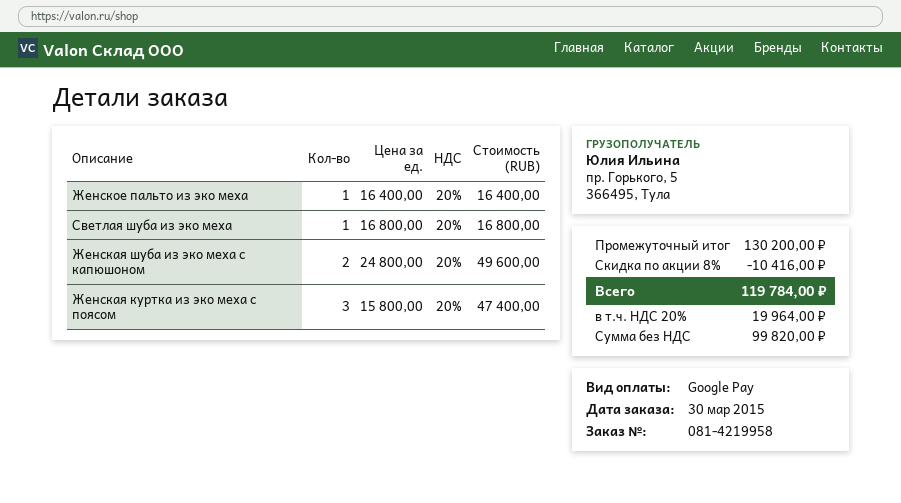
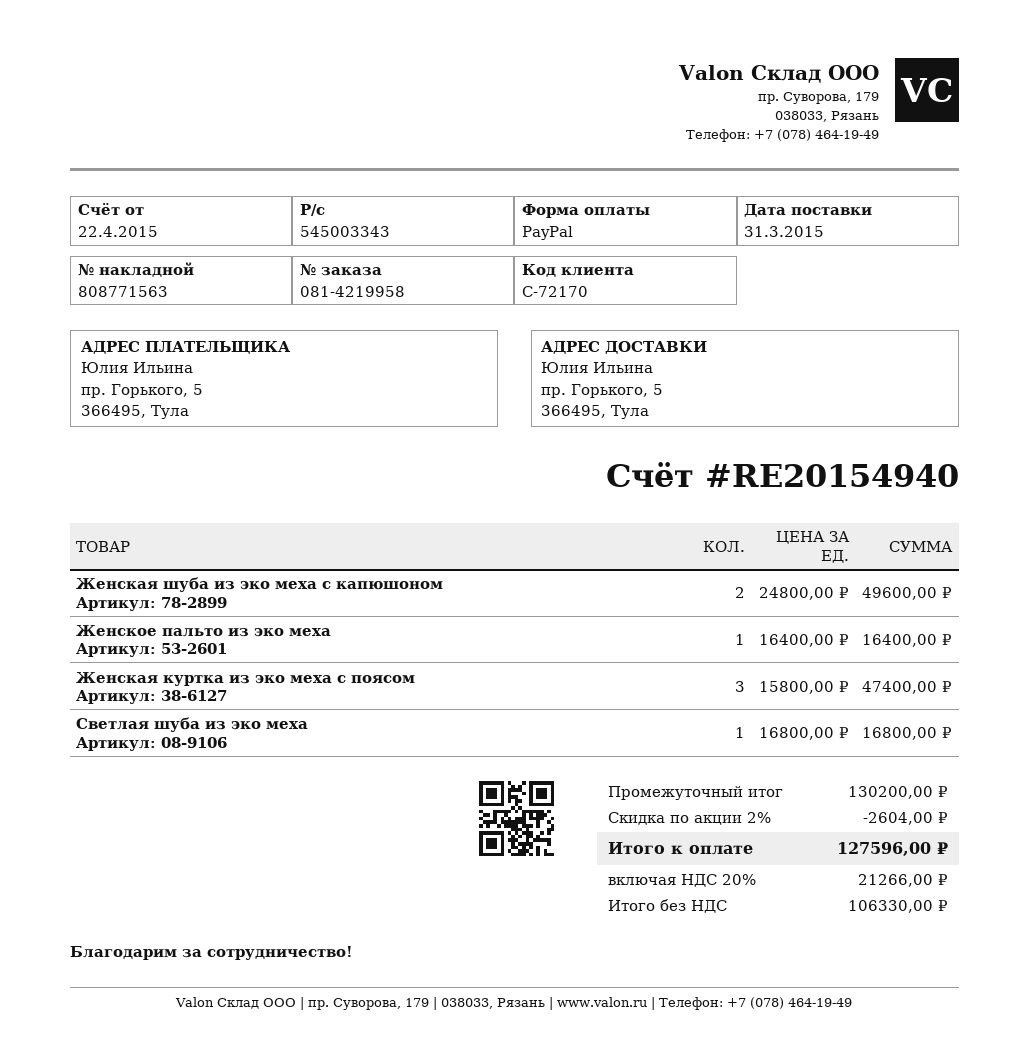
payment method: Google Pay -> PayPal
discount: 8% = 10416.00 -> 2% = 2604.00
net: 99820.00 -> 106330.00
tax: 20% = 19964.00 -> 20% = 21266.00
total: 119784.00 -> 127596.00

